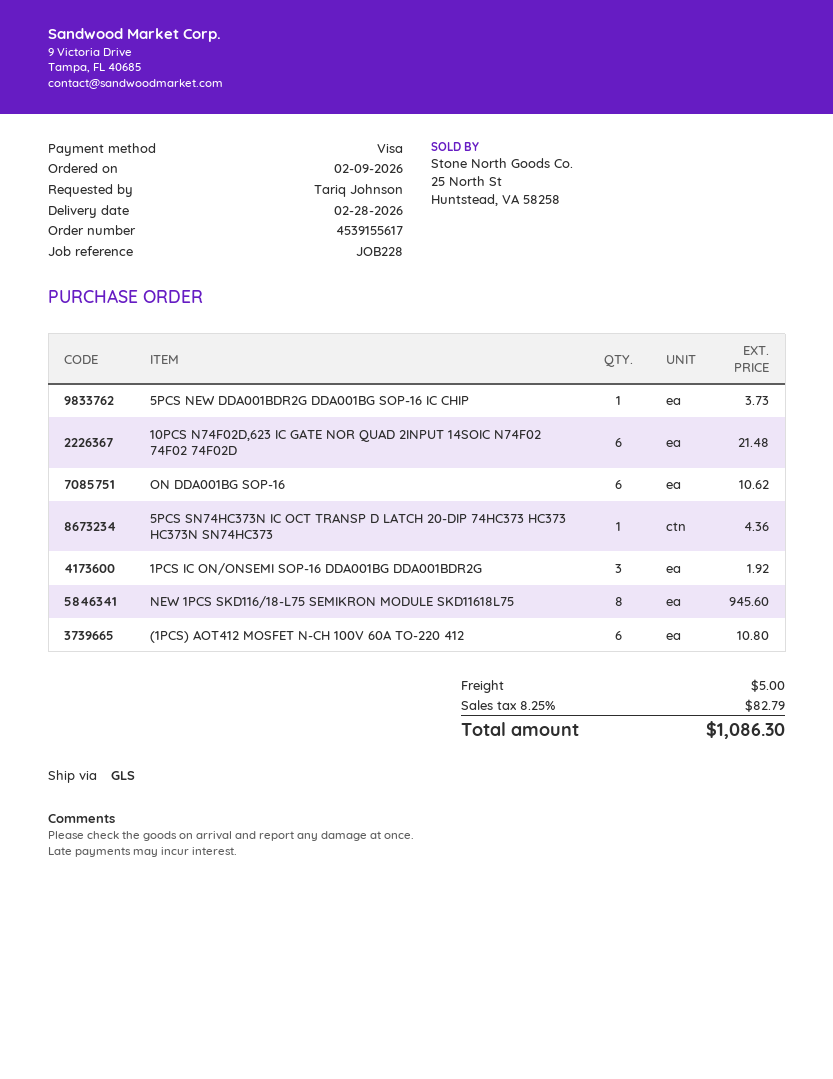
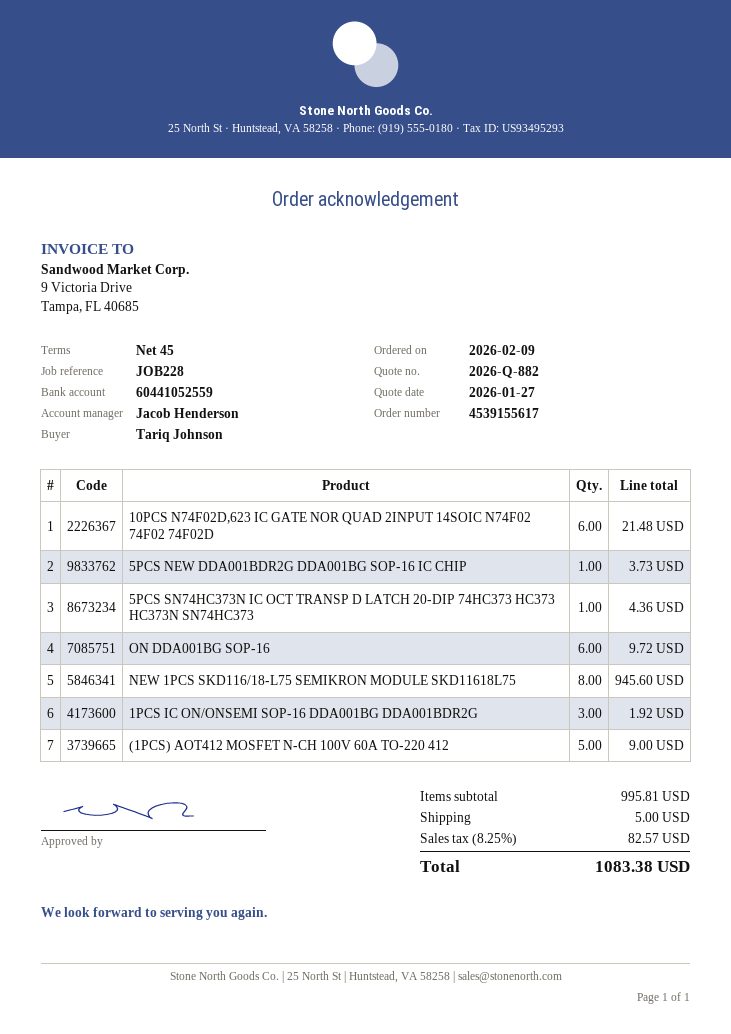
ON DDA001BG SOP-16: 6 for 10.62 -> 6 for 9.72
(1PCS) AOT412 MOSFET N-CH 100V 60A TO-220 412: 6 for 10.80 -> 5 for 9.00
tax: 8.25% = 82.79 -> 8.25% = 82.57
total: 1086.30 -> 1083.38

